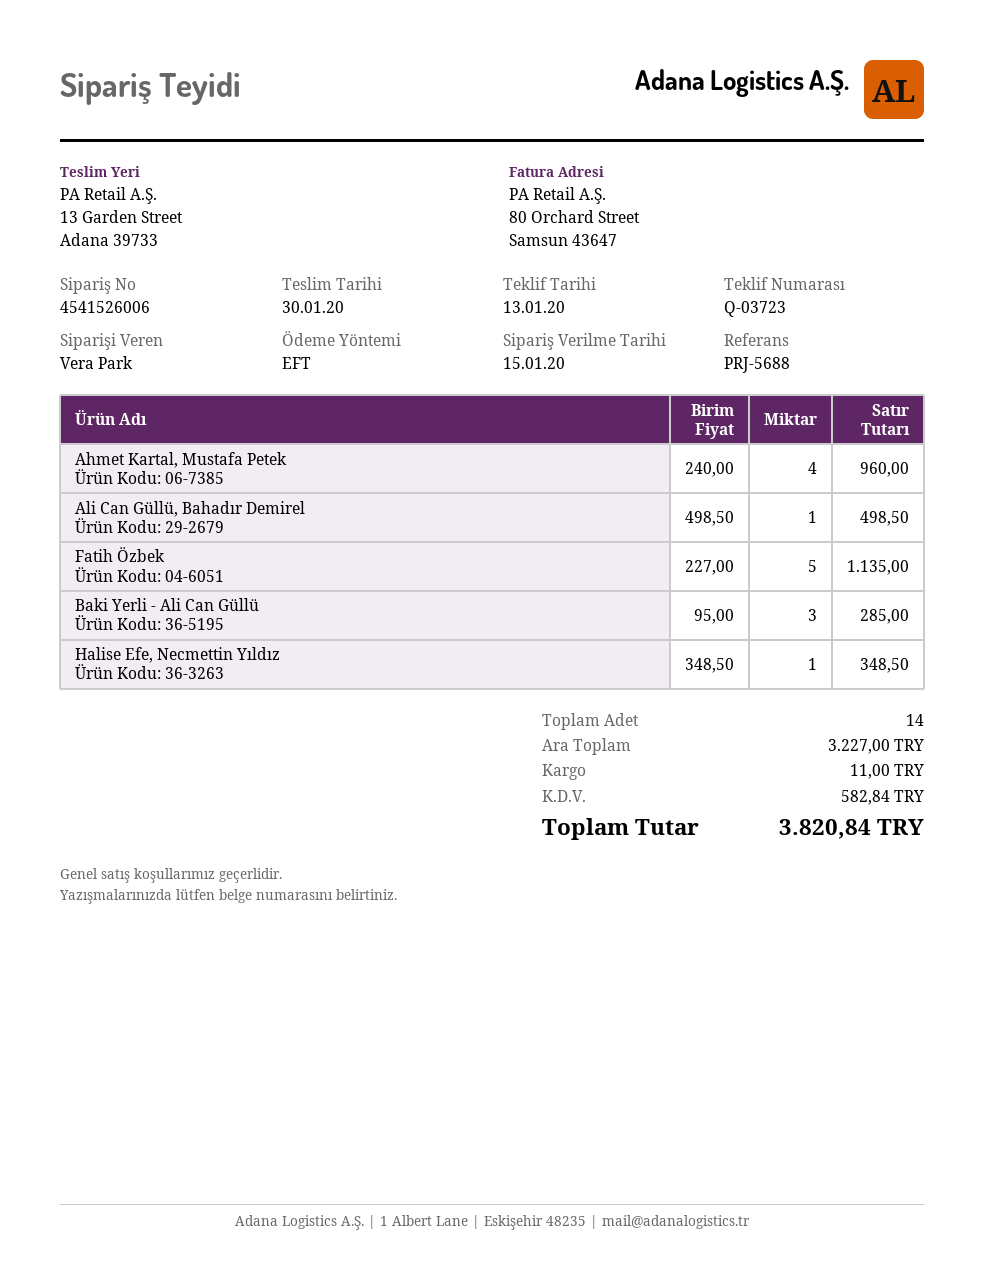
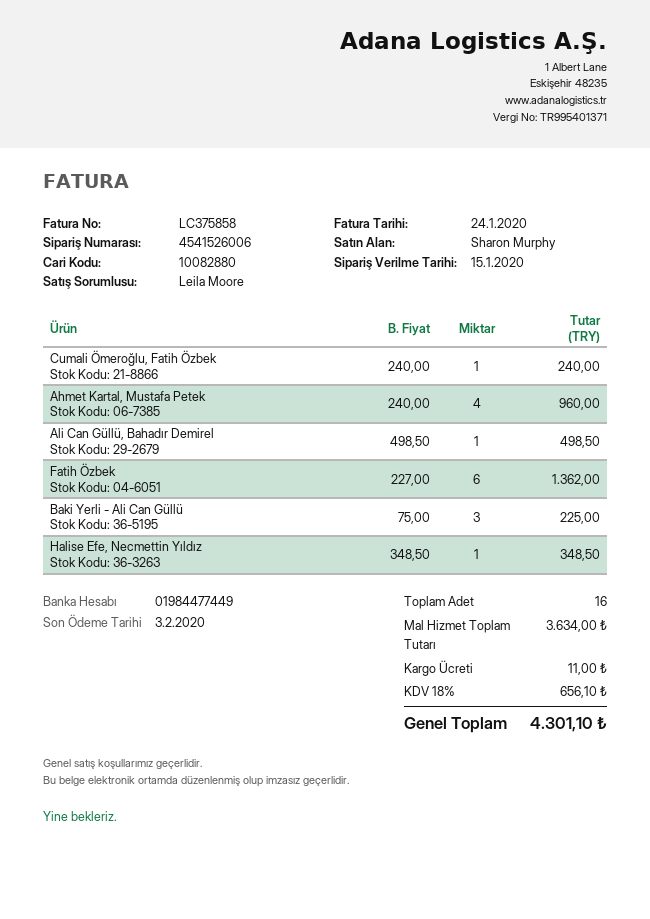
ordered by: Vera Park -> Sharon Murphy
Fatih Özbek: 5 x 227.00 = 1135.00 -> 6 x 227.00 = 1362.00
Baki Yerli - Ali Can Güllü: 3 x 95.00 = 285.00 -> 3 x 75.00 = 225.00
Cumali Ömeroğlu, Fatih Özbek: none -> 1 x 240.00 = 240.00
total quantity: 14 -> 16
subtotal: 3227.00 -> 3634.00
tax: 582.84 -> 656.10
total: 3820.84 -> 4301.10

